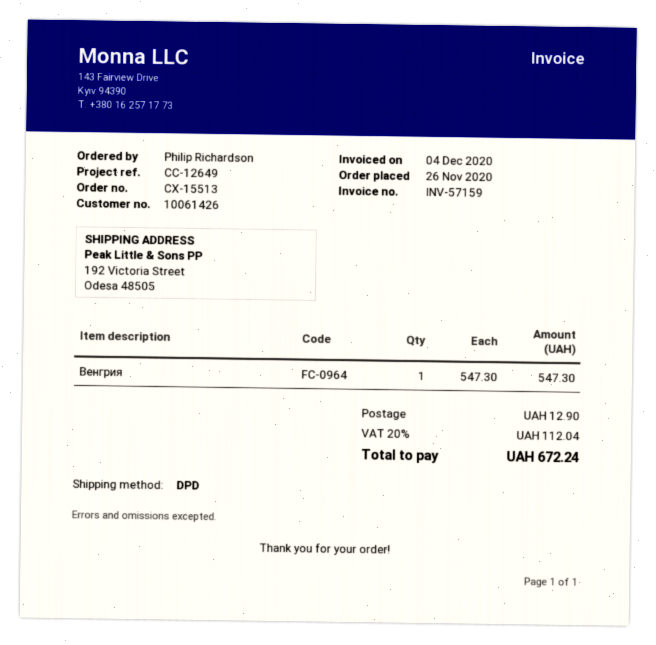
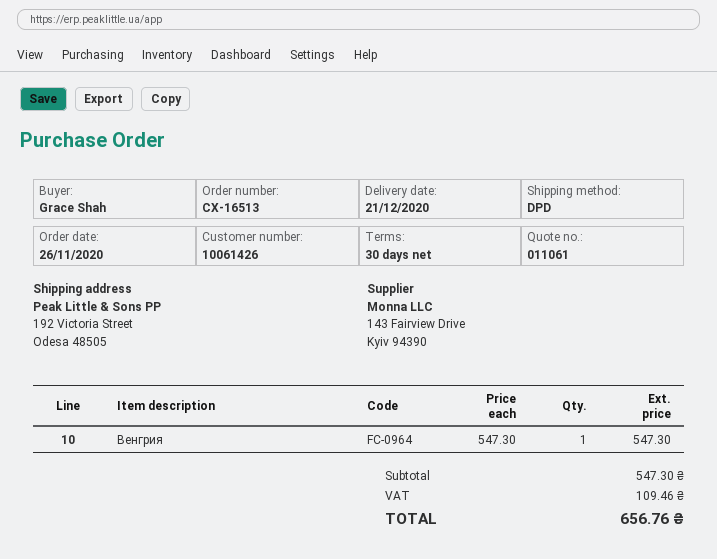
order number: CX-15513 -> CX-16513
ordered by: Philip Richardson -> Grace Shah
shipping: 12.90 -> none
tax: 112.04 -> 109.46
total: 672.24 -> 656.76

